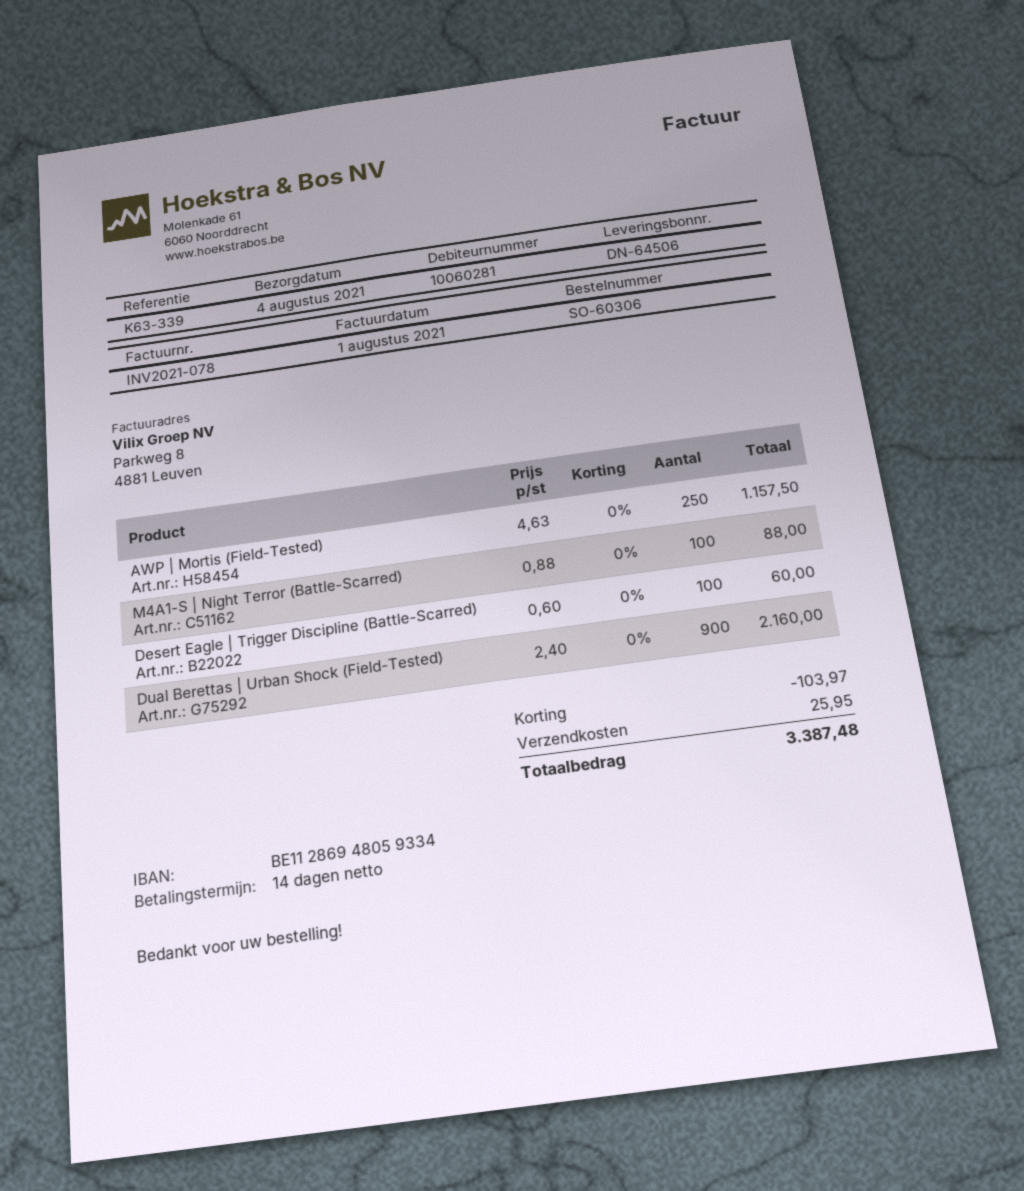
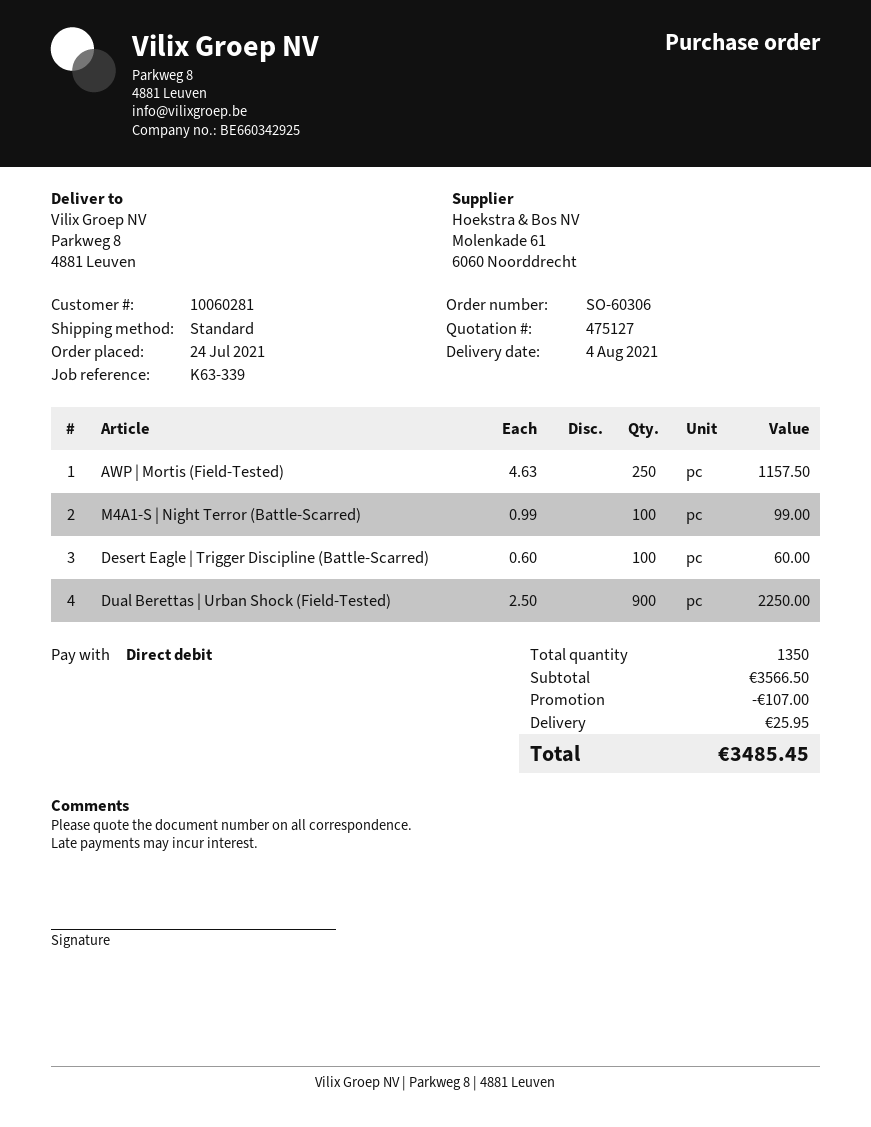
M4A1-S | Night Terror (Battle-Scarred): 100 x 0.88 = 88.00 -> 100 x 0.99 = 99.00
Dual Berettas | Urban Shock (Field-Tested): 900 x 2.40 = 2160.00 -> 900 x 2.50 = 2250.00
discount: 103.97 -> 107.00
total: 3387.48 -> 3485.45

